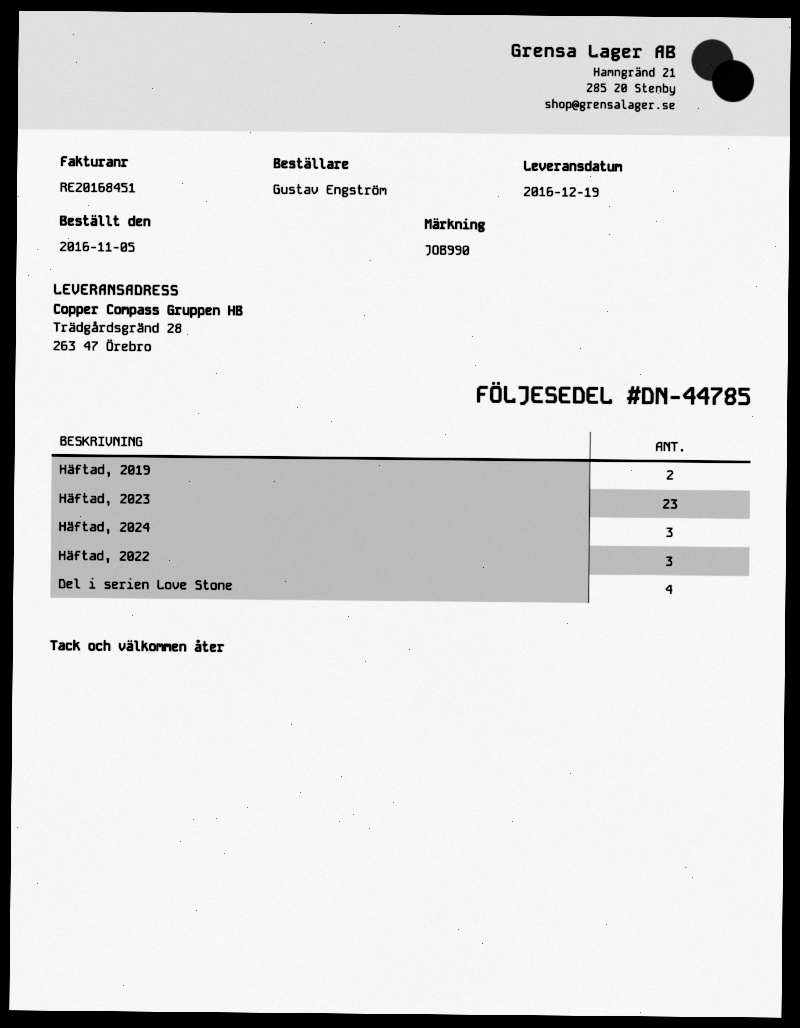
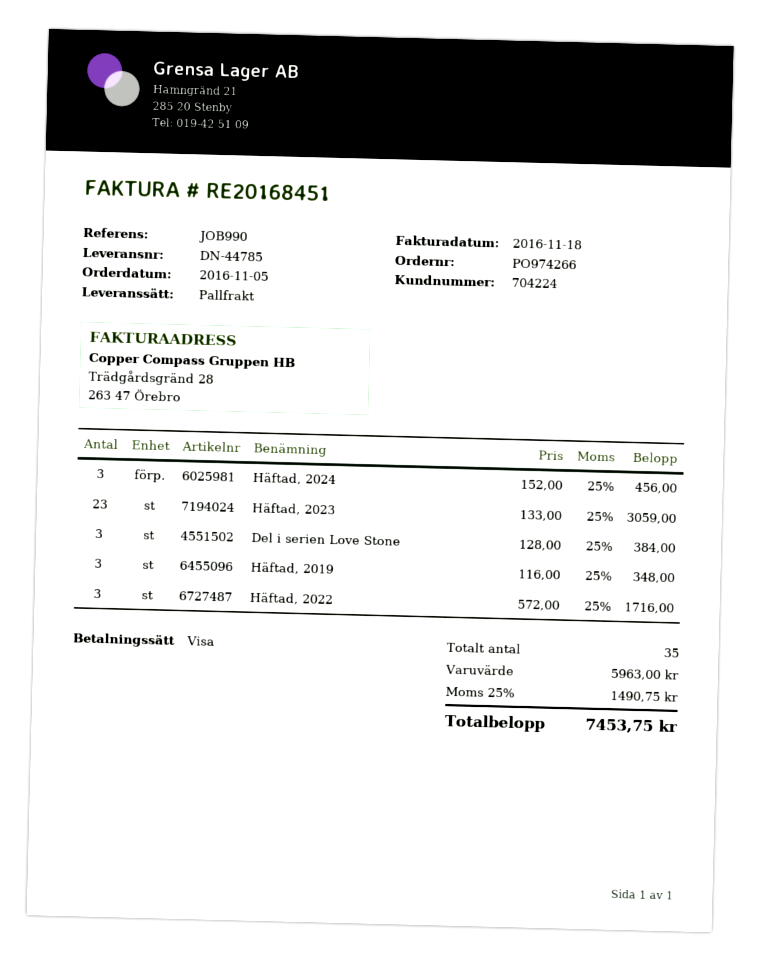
Häftad, 2019: 2 -> 3
Del i serien Love Stone: 4 -> 3

